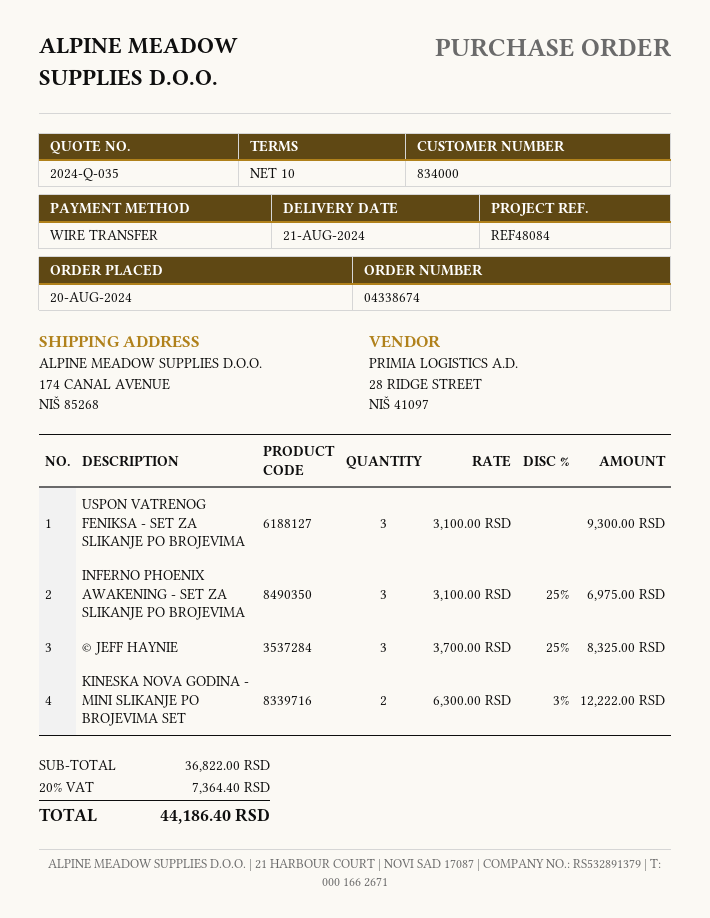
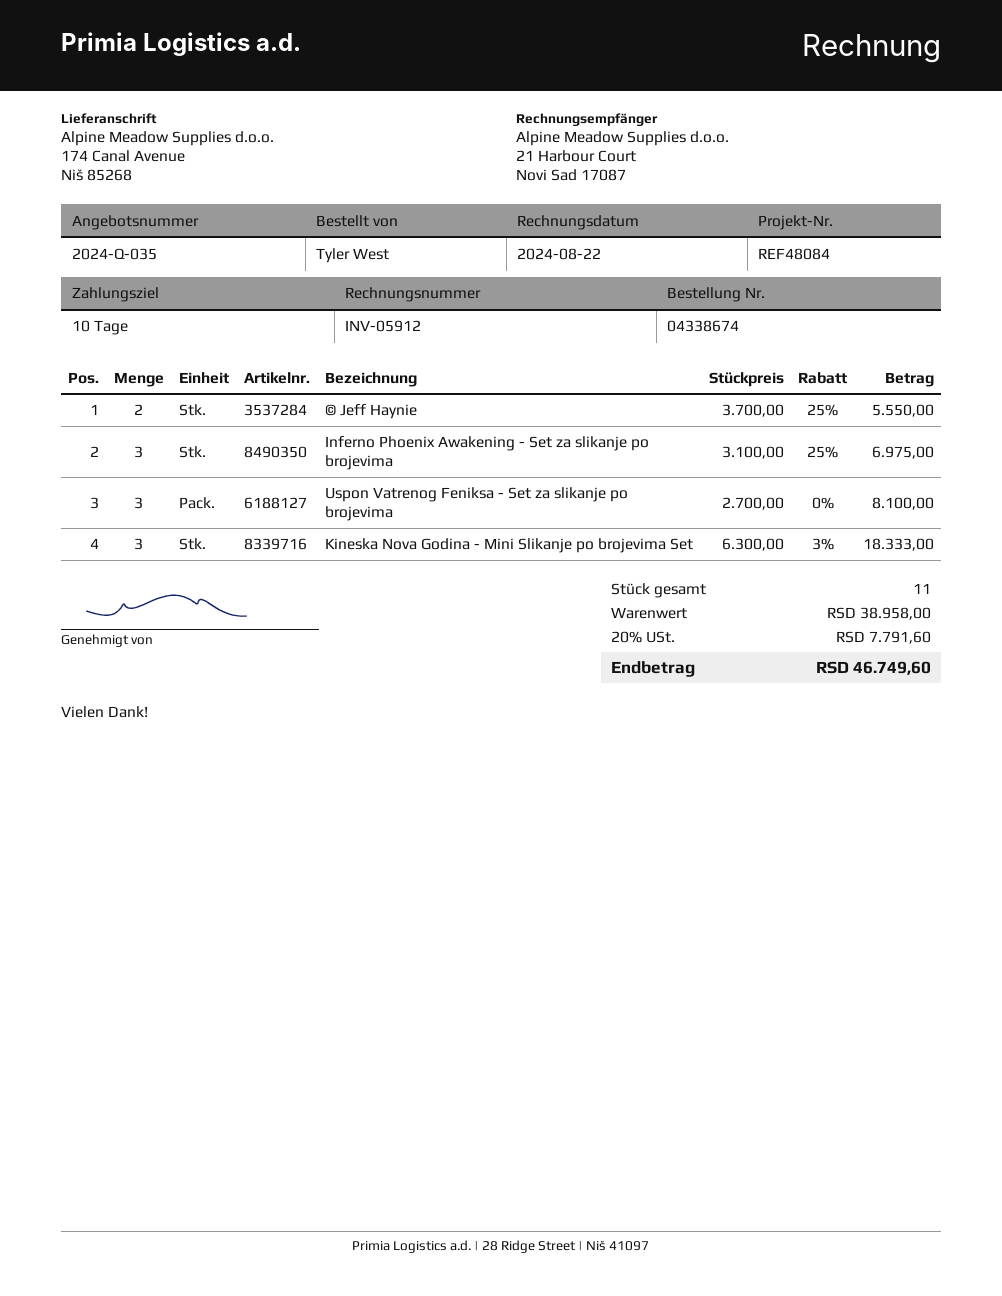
USPON VATRENOG FENIKSA - SET ZA SLIKANJE PO BROJEVIMA: 3 x 3100.00 = 9300.00 -> 3 x 2700.00 = 8100.00
© JEFF HAYNIE: 3 x 3700.00 - 25% = 8325.00 -> 2 x 3700.00 - 25% = 5550.00
KINESKA NOVA GODINA - MINI SLIKANJE PO BROJEVIMA SET: 2 x 6300.00 - 3% = 12222.00 -> 3 x 6300.00 - 3% = 18333.00
subtotal: 36822.00 -> 38958.00
tax: 20% = 7364.40 -> 20% = 7791.60
total: 44186.40 -> 46749.60

